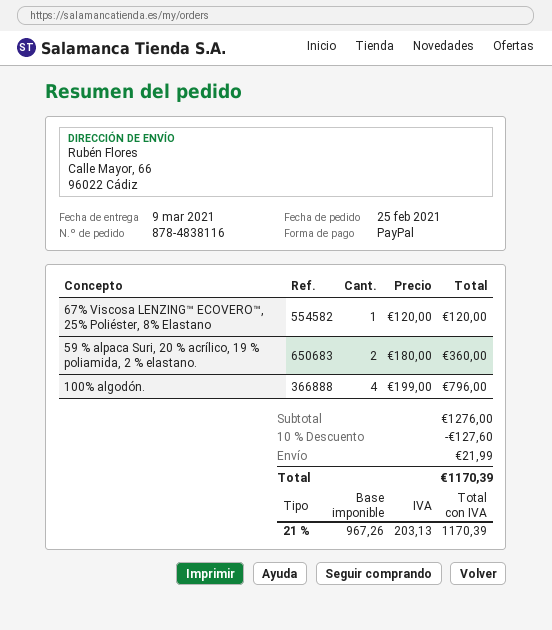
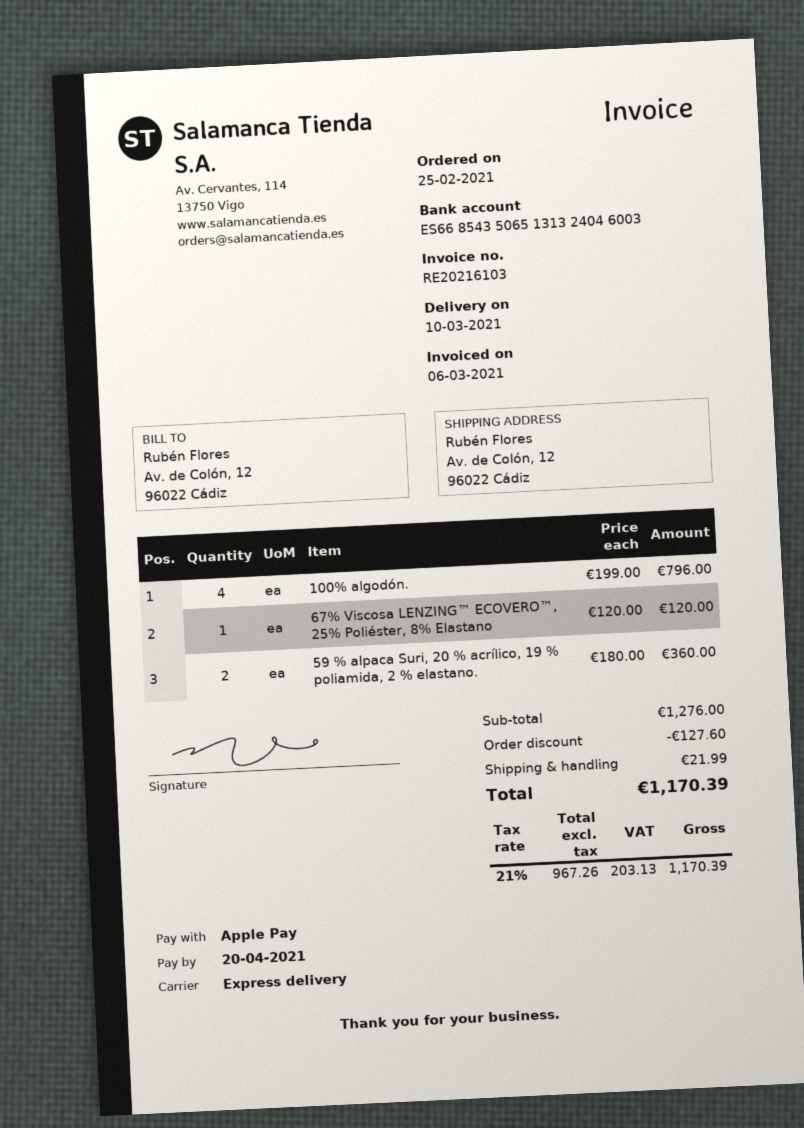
delivery date: 2021-03-09 -> 2021-03-10
payment method: PayPal -> Apple Pay
ship to: Calle Mayor, 66, 96022 Cádiz -> Av. de Colón, 12, 96022 Cádiz

